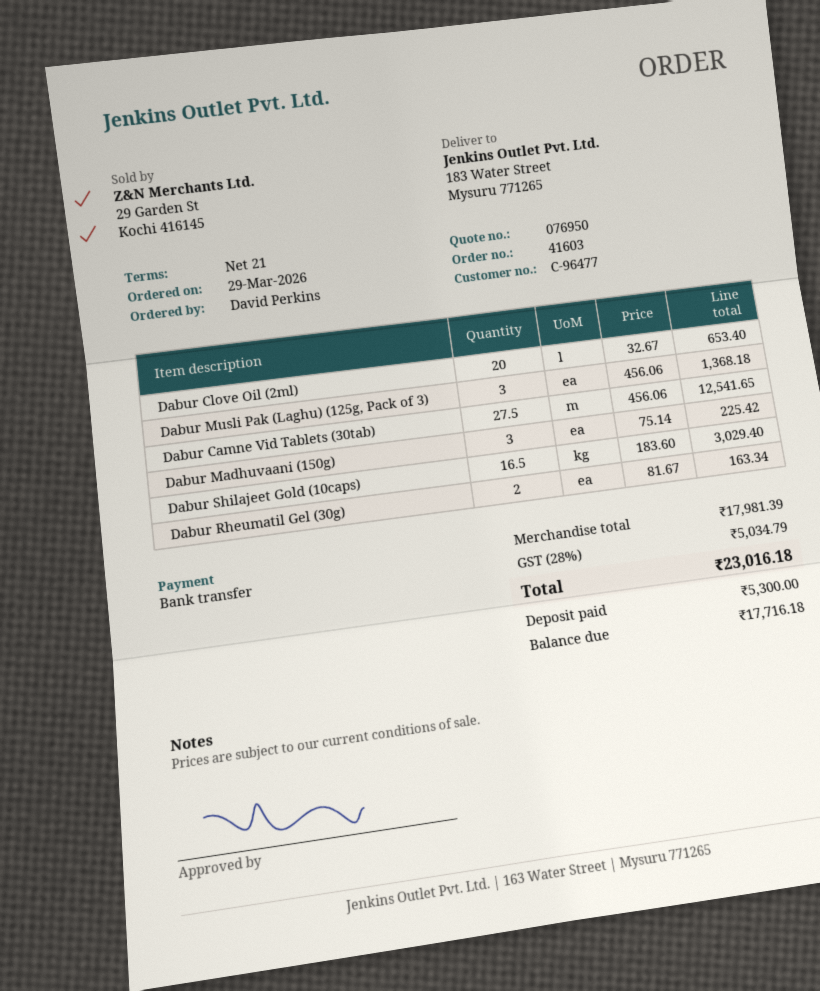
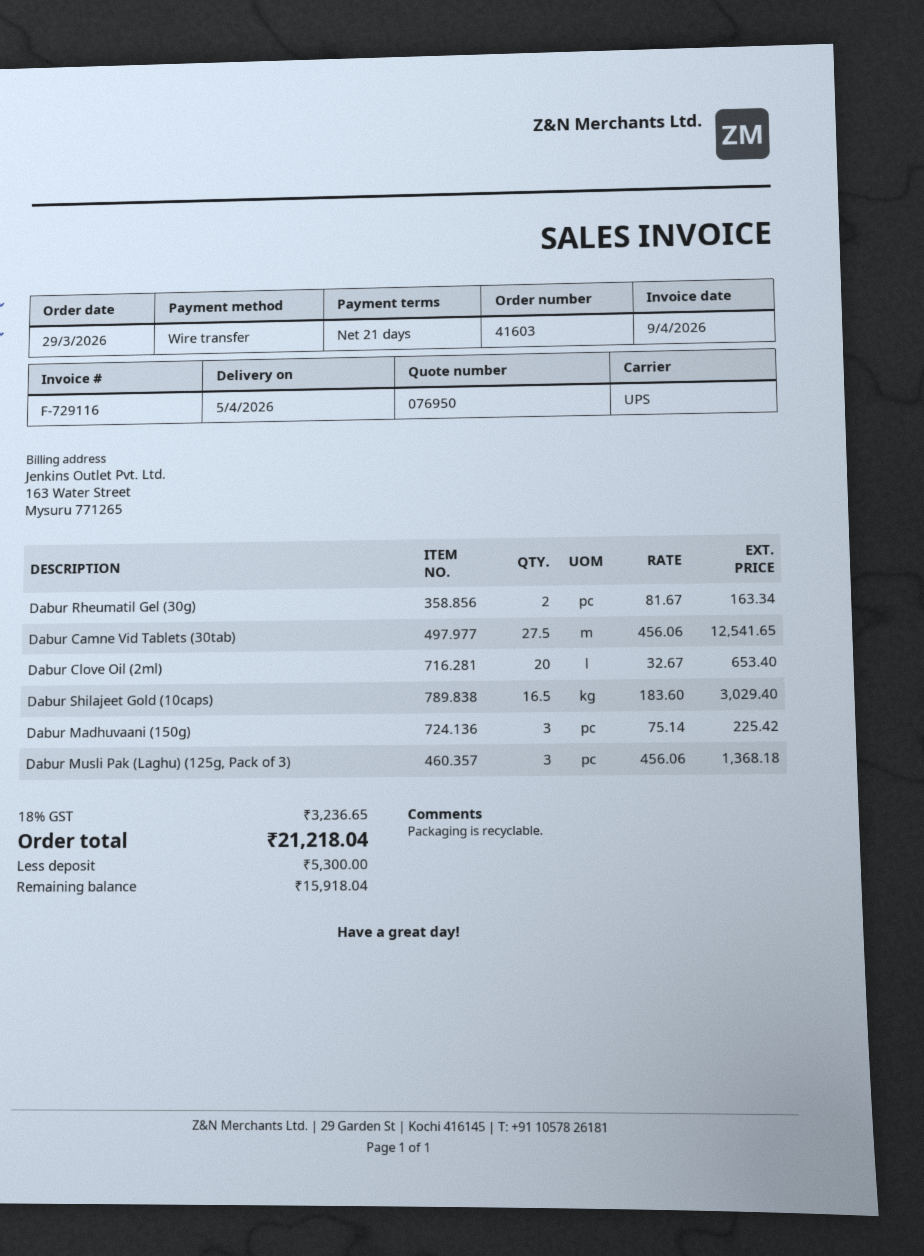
tax: 28% = 5034.79 -> 18% = 3236.65
total: 23016.18 -> 21218.04
balance: 17716.18 -> 15918.04

